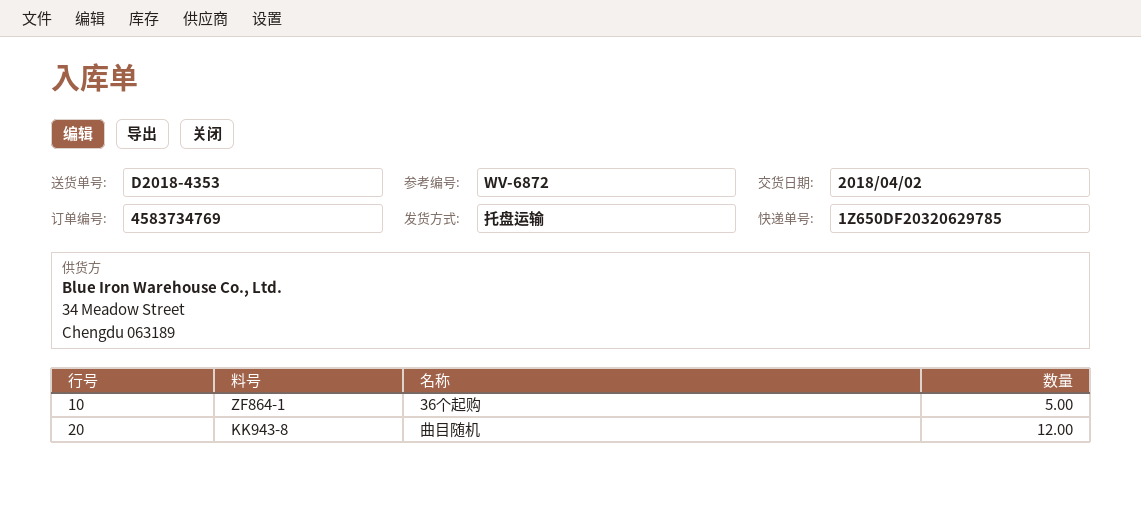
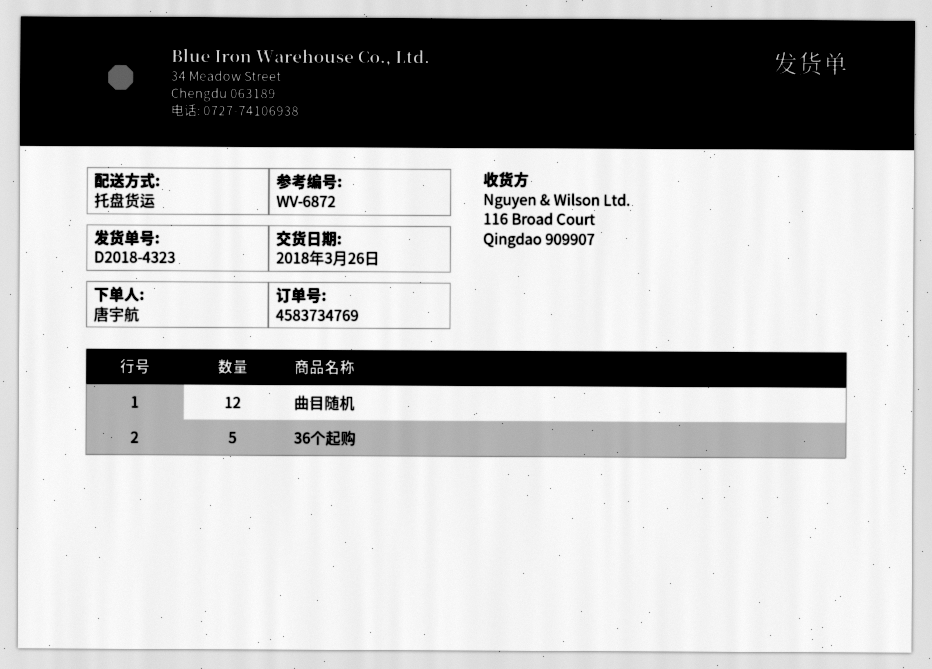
delivery note number: D2018-4353 -> D2018-4323
delivery date: 2018-04-02 -> 2018-03-26

